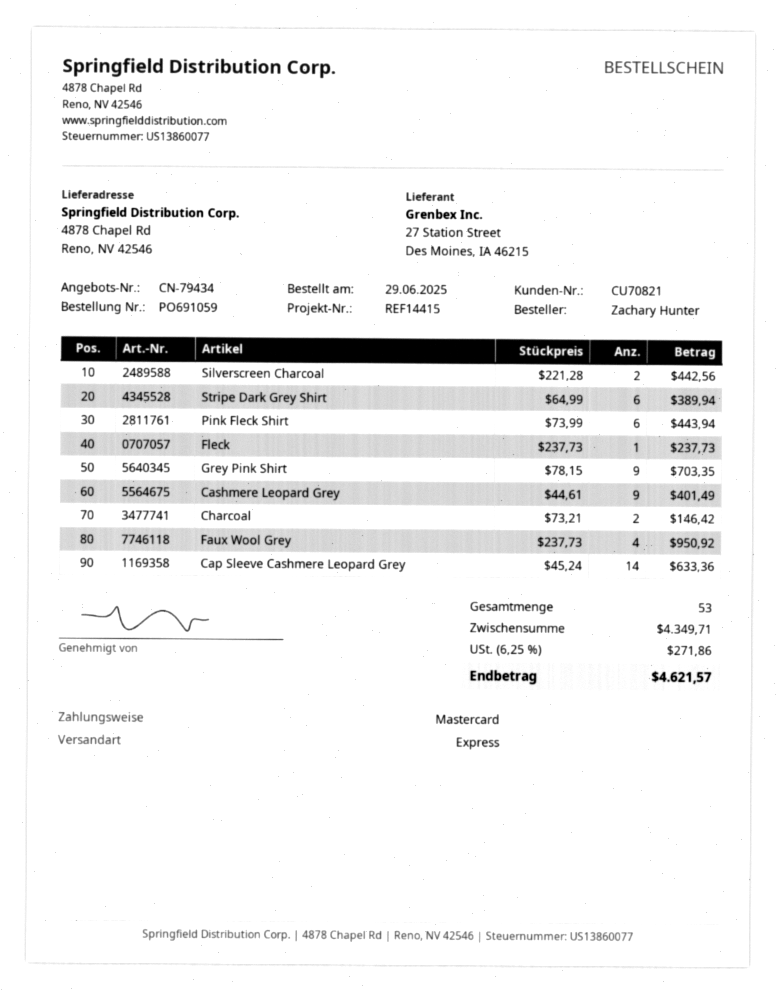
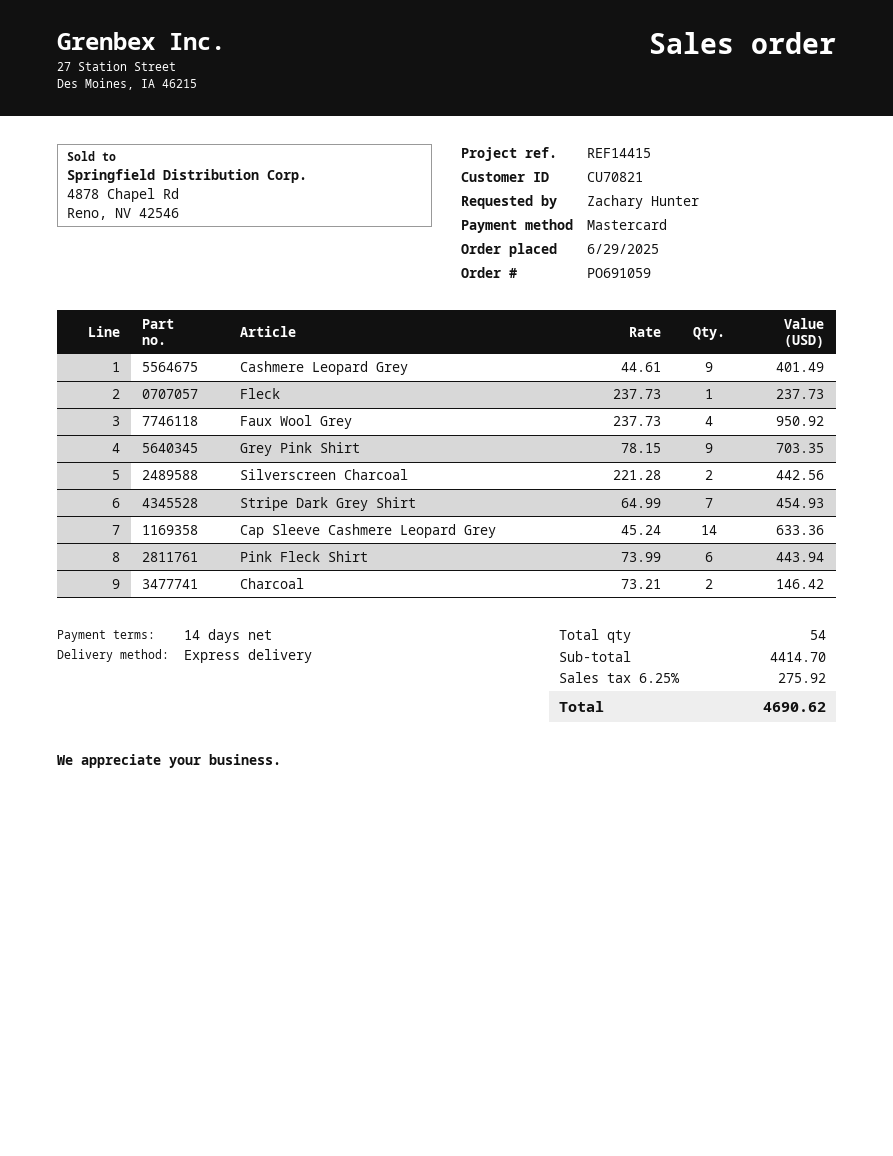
Stripe Dark Grey Shirt: 6 x 64.99 = 389.94 -> 7 x 64.99 = 454.93
total quantity: 53 -> 54
subtotal: 4349.71 -> 4414.70
tax: 6.25% = 271.86 -> 6.25% = 275.92
total: 4621.57 -> 4690.62

